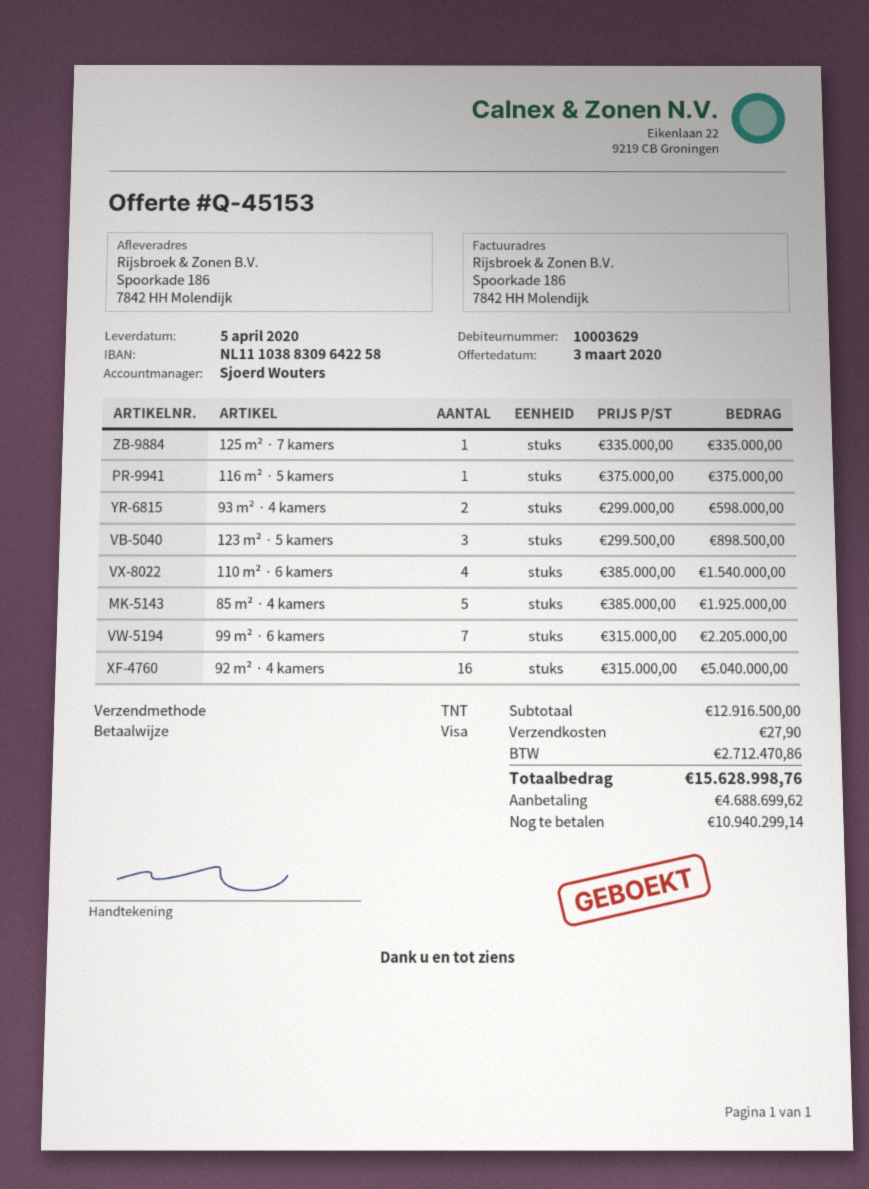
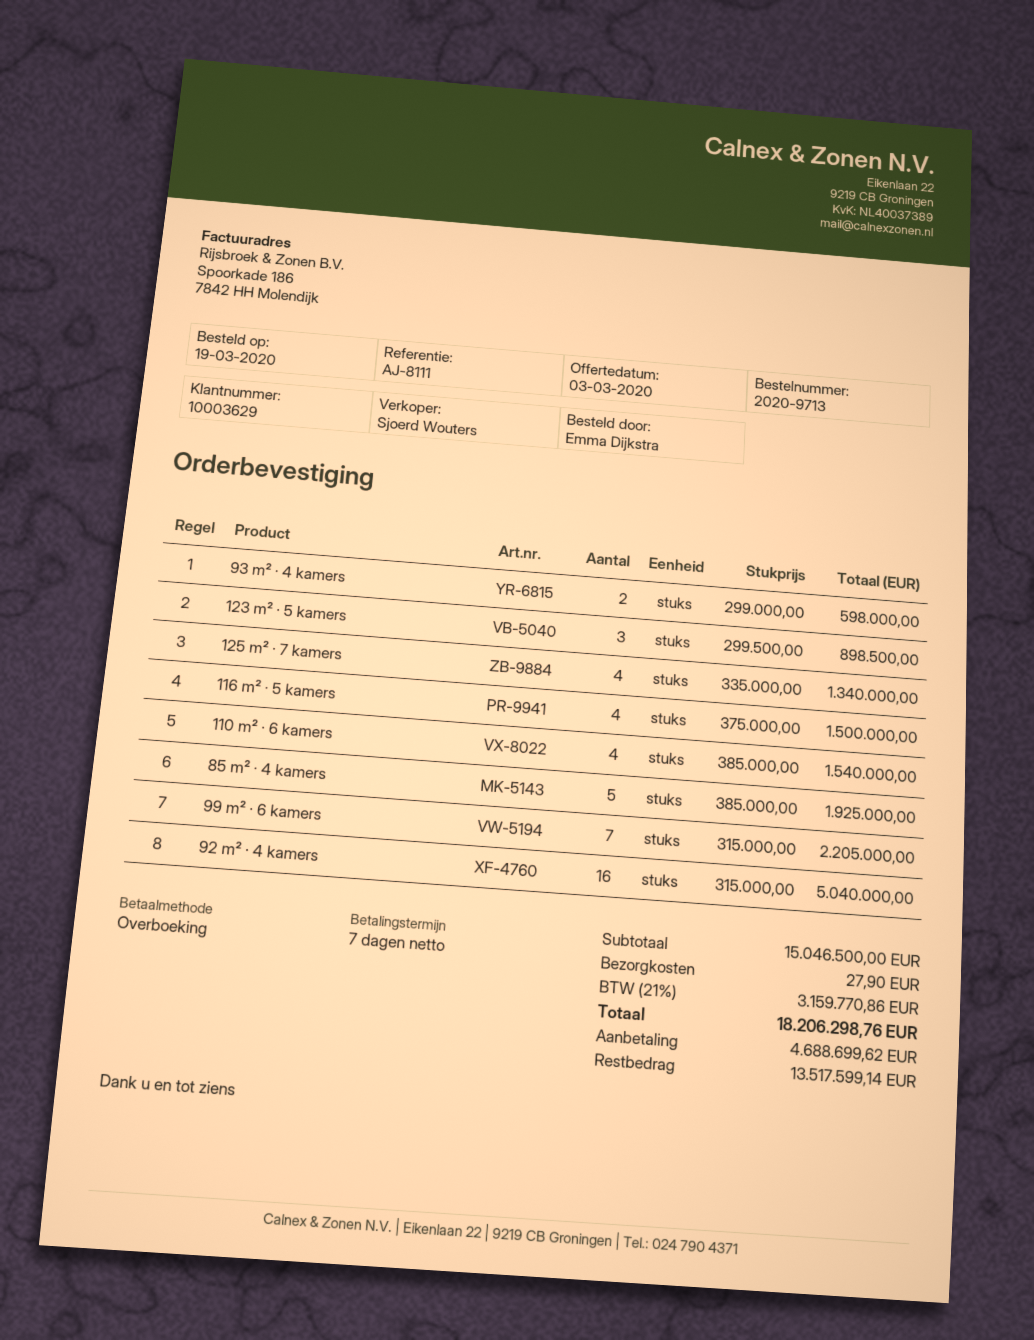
payment method: Visa -> bank transfer
125 m² · 7 kamers: 1 x 335000.00 = 335000.00 -> 4 x 335000.00 = 1340000.00
116 m² · 5 kamers: 1 x 375000.00 = 375000.00 -> 4 x 375000.00 = 1500000.00
subtotal: 12916500.00 -> 15046500.00
tax: 2712470.86 -> 3159770.86
total: 15628998.76 -> 18206298.76
balance: 10940299.14 -> 13517599.14

